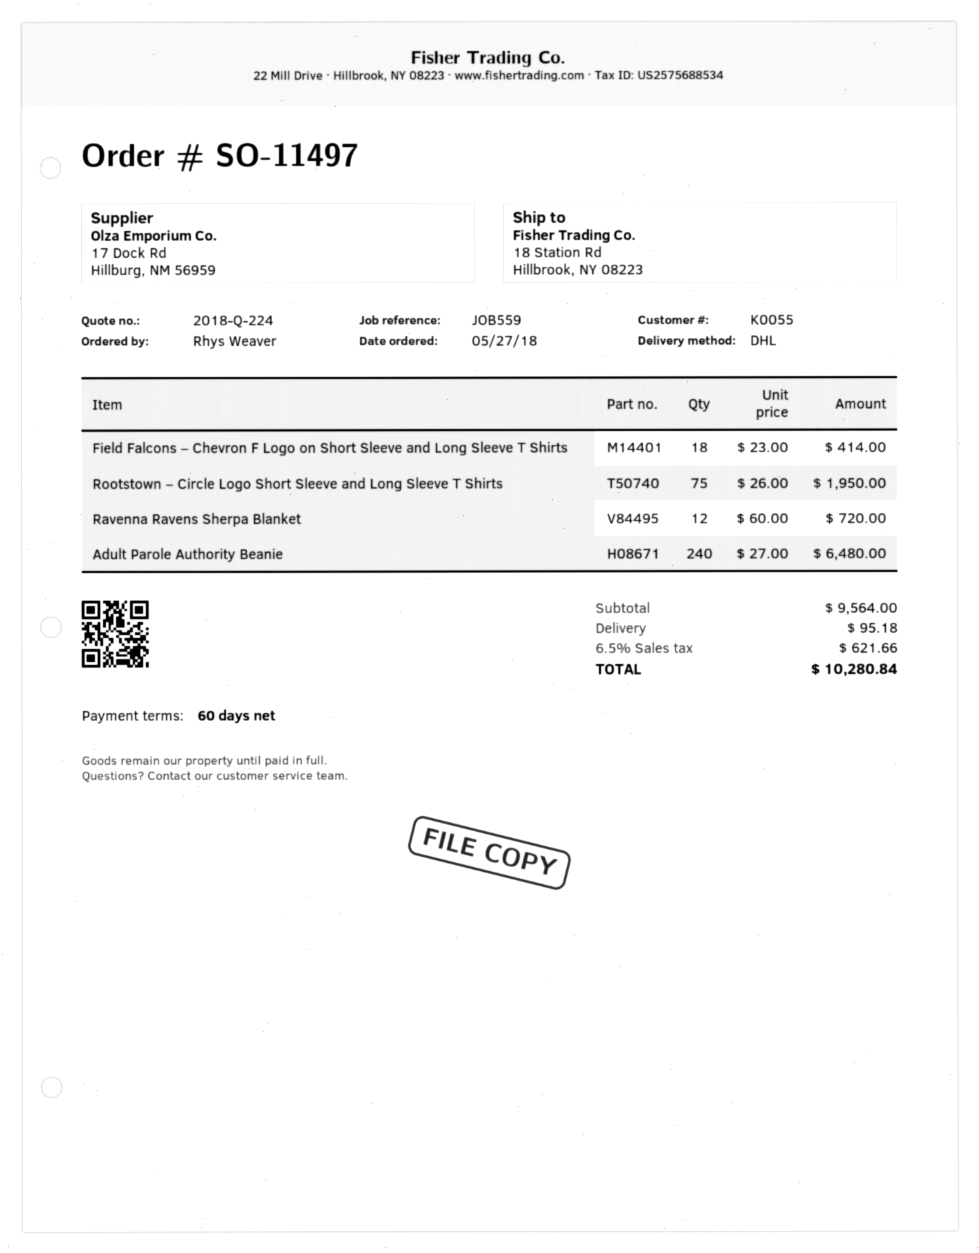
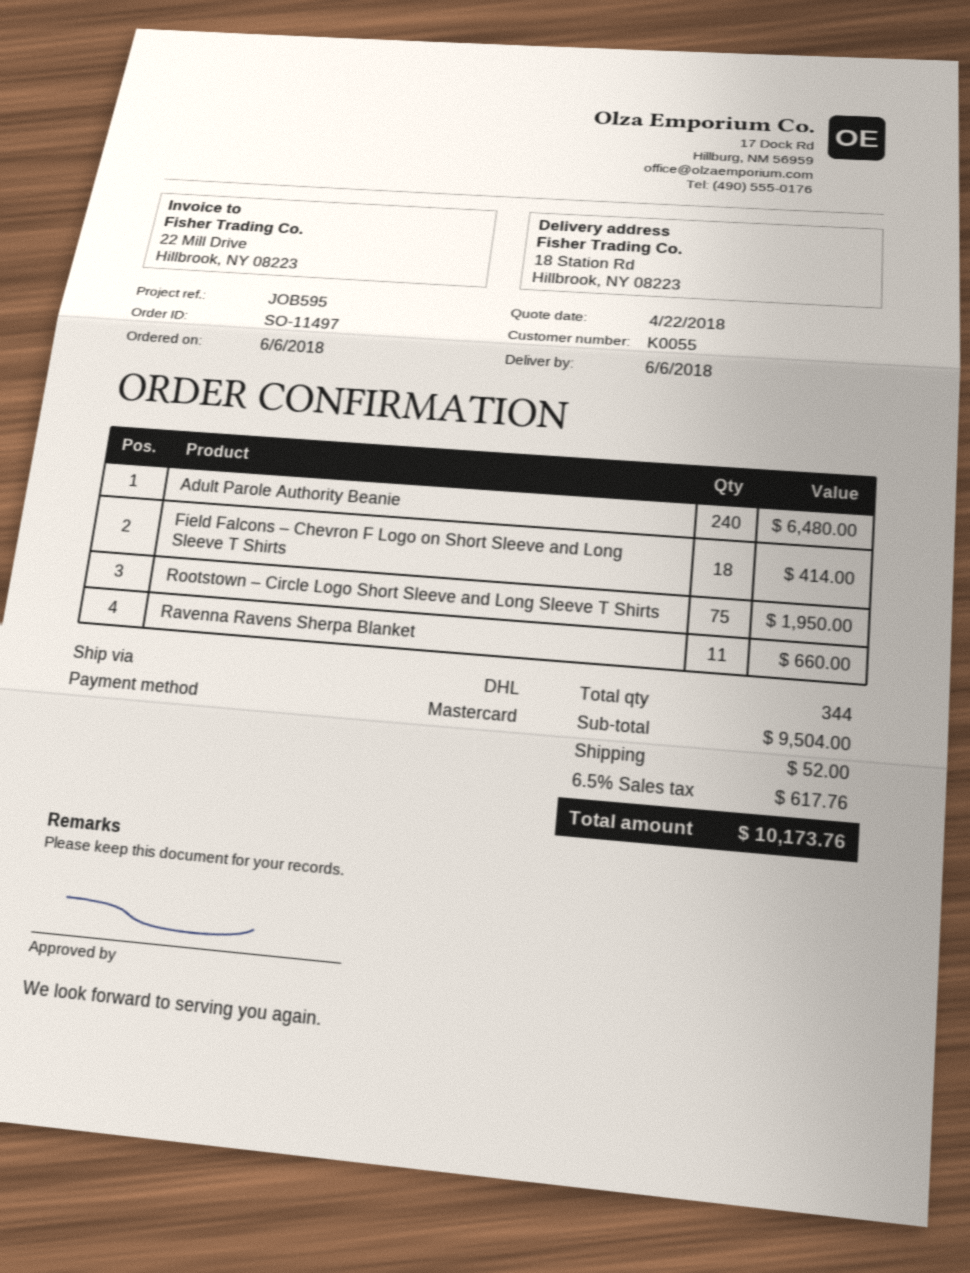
order date: 2018-05-27 -> 2018-06-06
reference: JOB559 -> JOB595
Ravenna Ravens Sherpa Blanket: 12 for 720.00 -> 11 for 660.00
subtotal: 9564.00 -> 9504.00
shipping: 95.18 -> 52.00
tax: 6.5% = 621.66 -> 6.5% = 617.76
total: 10280.84 -> 10173.76

